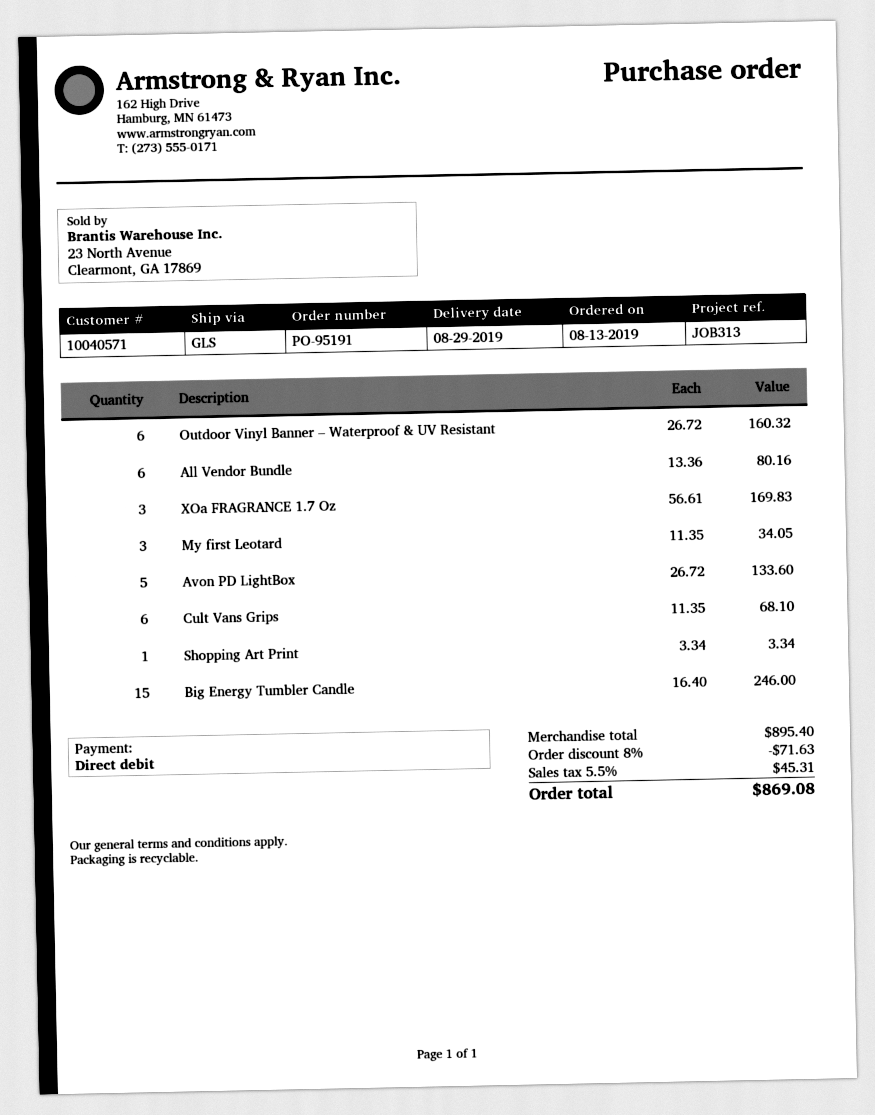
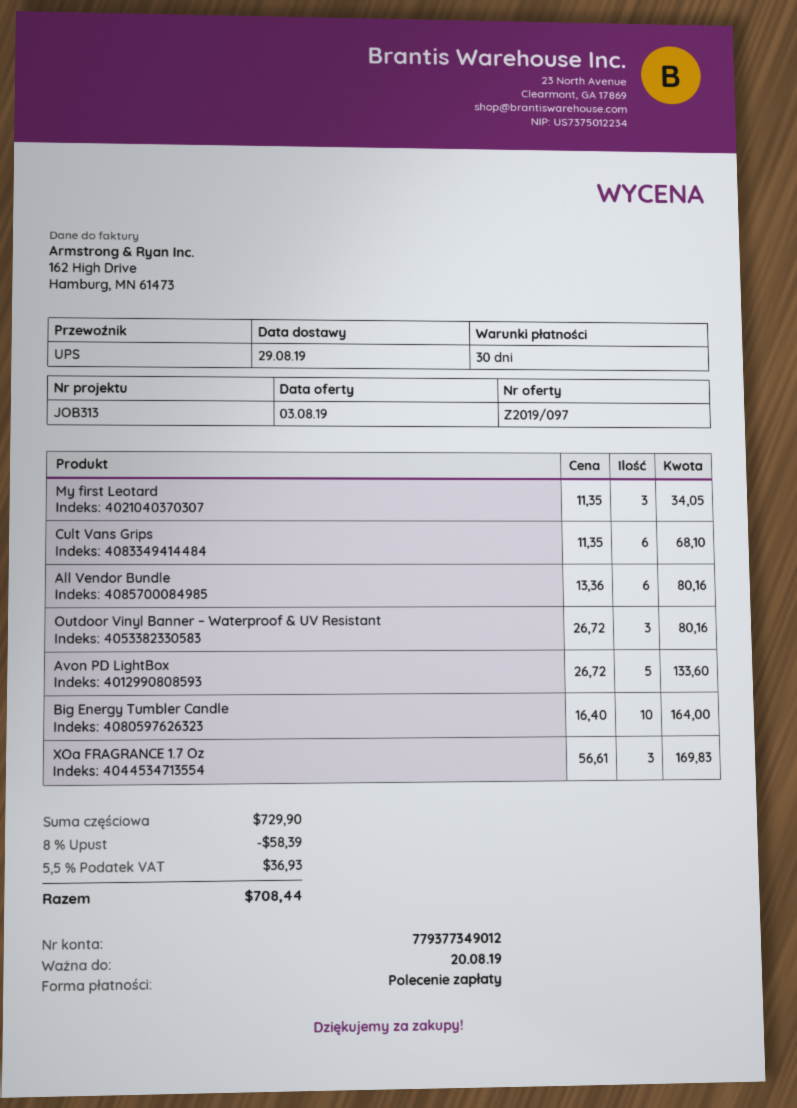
shipping method: GLS -> UPS
Outdoor Vinyl Banner – Waterproof & UV Resistant: 6 x 26.72 = 160.32 -> 3 x 26.72 = 80.16
Shopping Art Print: 1 x 3.34 = 3.34 -> none
Big Energy Tumbler Candle: 15 x 16.40 = 246.00 -> 10 x 16.40 = 164.00
subtotal: 895.40 -> 729.90
discount: 8% = 71.63 -> 8% = 58.39
tax: 5.5% = 45.31 -> 5.5% = 36.93
total: 869.08 -> 708.44

